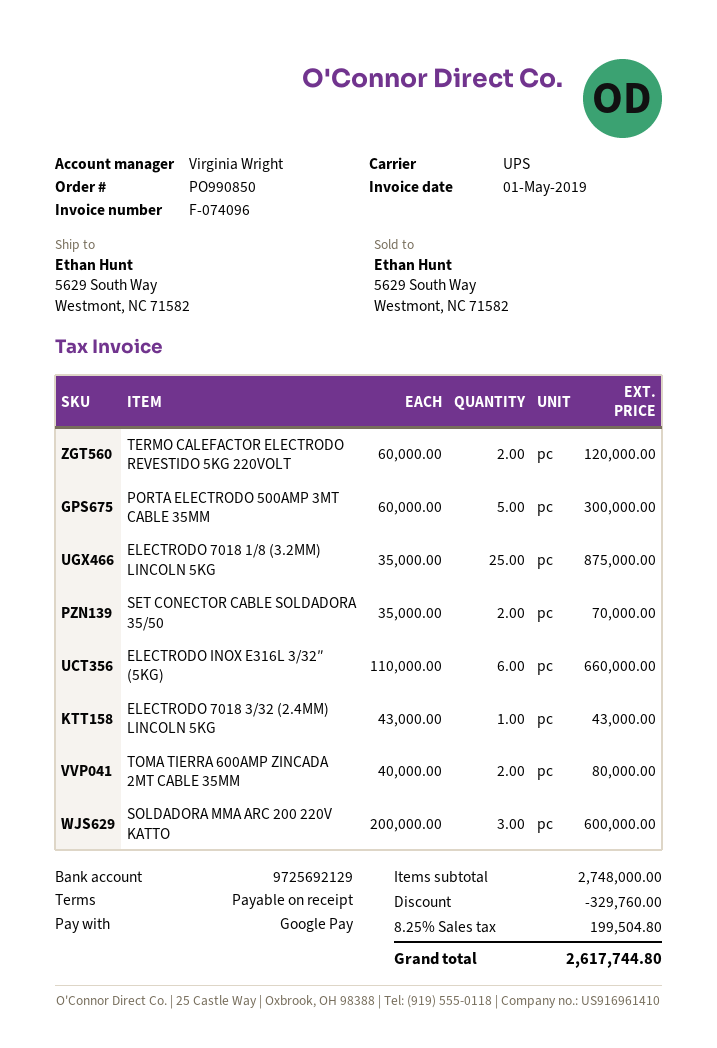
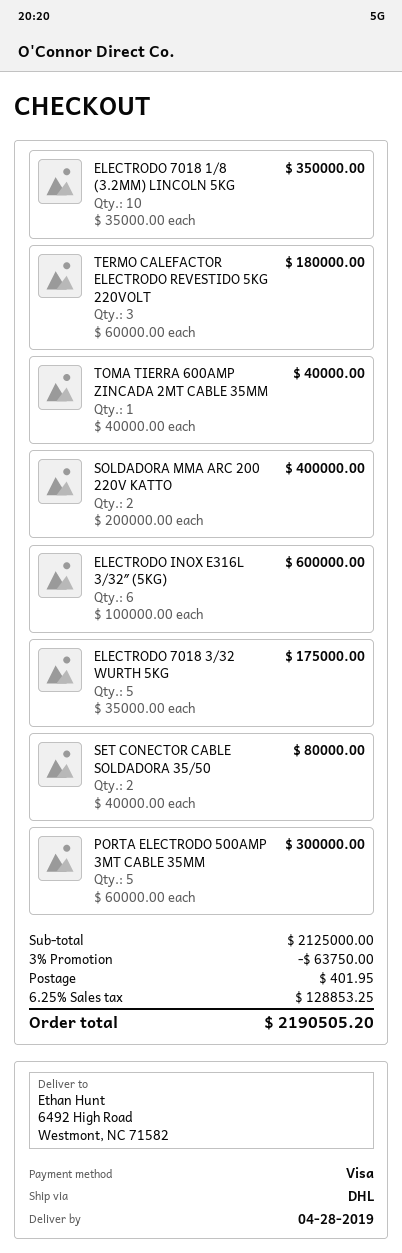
payment method: Google Pay -> Visa
shipping method: UPS -> DHL
ship to: 5629 South Way, Westmont, NC 71582 -> 6492 High Road, Westmont, NC 71582
TERMO CALEFACTOR ELECTRODO REVESTIDO 5KG 220VOLT: 2 x 60000.00 = 120000.00 -> 3 x 60000.00 = 180000.00
ELECTRODO 7018 1/8 (3.2MM) LINCOLN 5KG: 25 x 35000.00 = 875000.00 -> 10 x 35000.00 = 350000.00
SET CONECTOR CABLE SOLDADORA 35/50: 2 x 35000.00 = 70000.00 -> 2 x 40000.00 = 80000.00
ELECTRODO INOX E316L 3/32″ (5KG): 6 x 110000.00 = 660000.00 -> 6 x 100000.00 = 600000.00
ELECTRODO 7018 3/32 (2.4MM) LINCOLN 5KG: 1 x 43000.00 = 43000.00 -> none
TOMA TIERRA 600AMP ZINCADA 2MT CABLE 35MM: 2 x 40000.00 = 80000.00 -> 1 x 40000.00 = 40000.00
SOLDADORA MMA ARC 200 220V KATTO: 3 x 200000.00 = 600000.00 -> 2 x 200000.00 = 400000.00
ELECTRODO 7018 3/32 WURTH 5KG: none -> 5 x 35000.00 = 175000.00
subtotal: 2748000.00 -> 2125000.00
discount: 329760.00 -> 63750.00
shipping: none -> 401.95
tax: 8.25% = 199504.80 -> 6.25% = 128853.25
total: 2617744.80 -> 2190505.20

